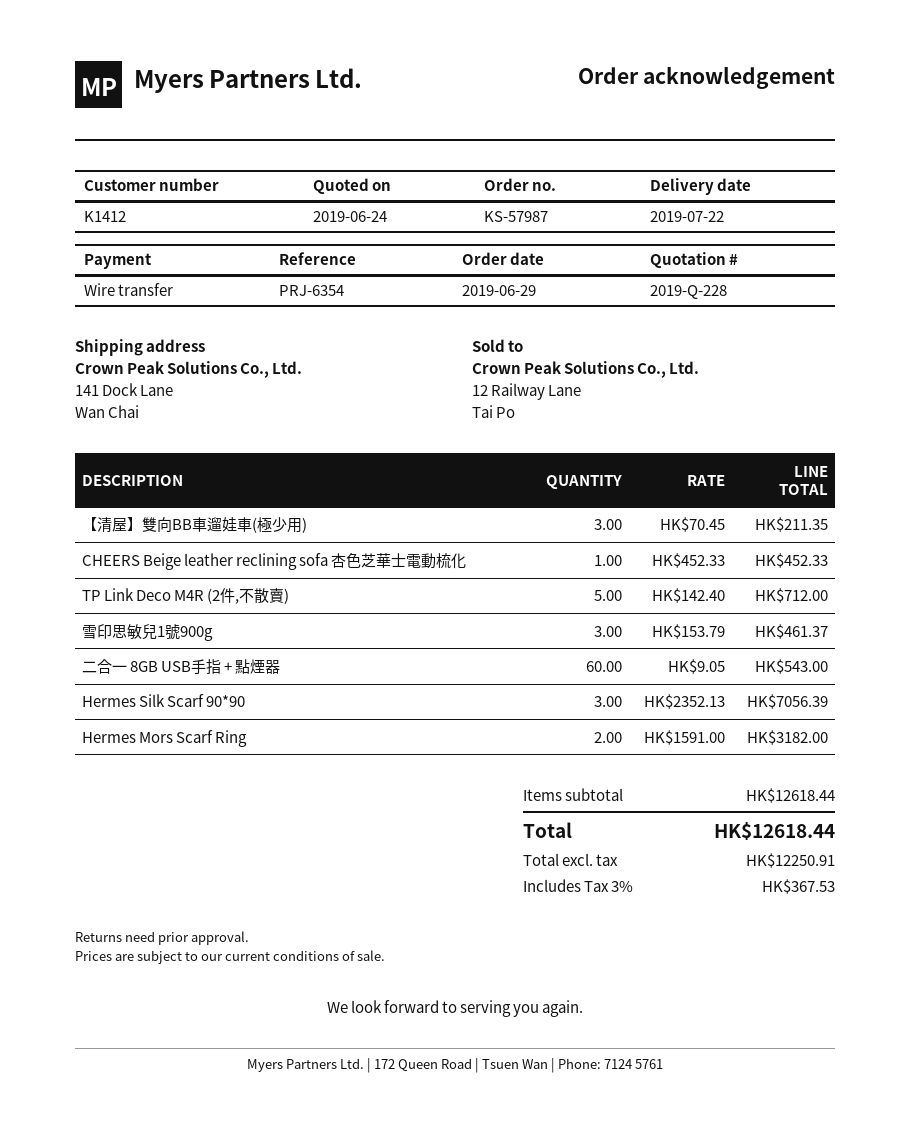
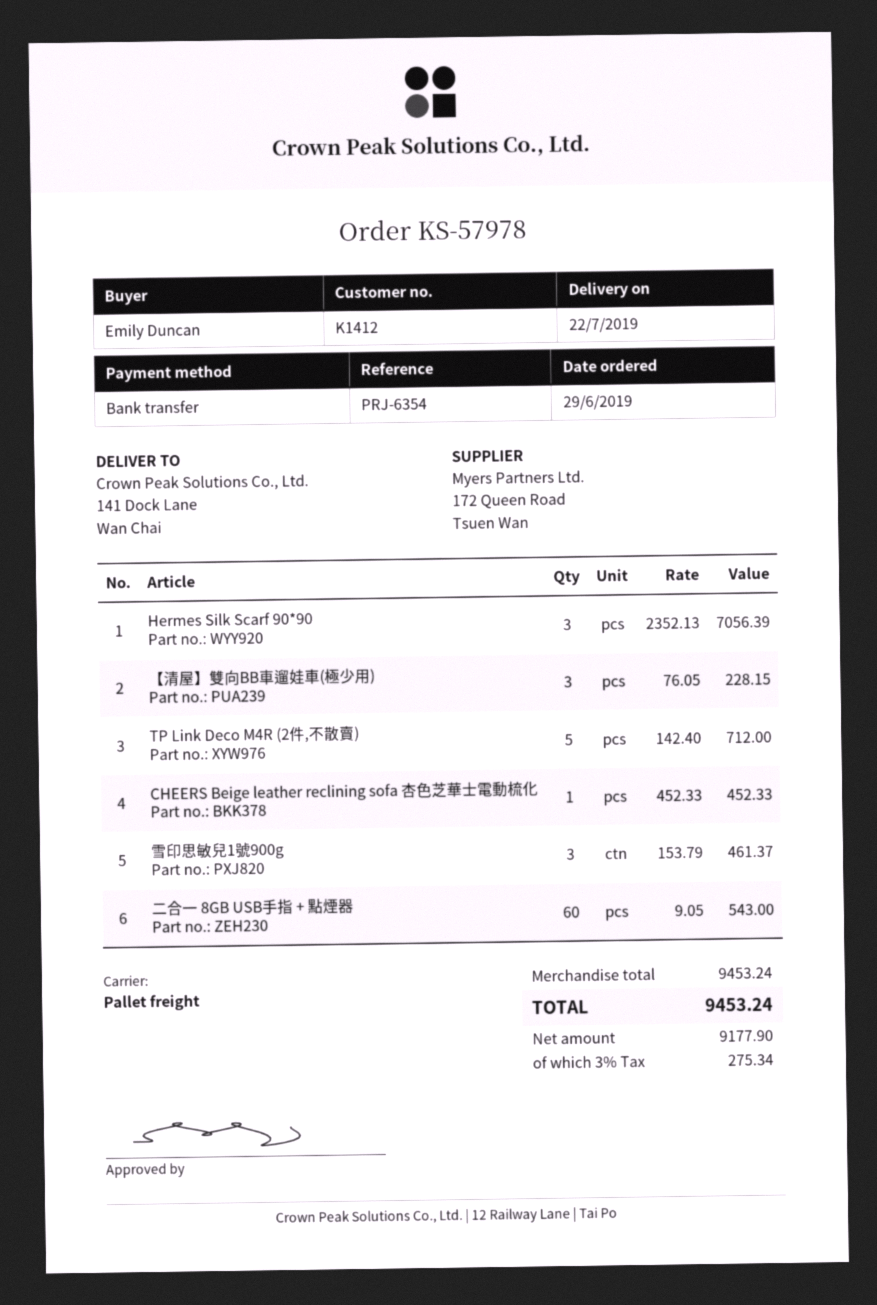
order number: KS-57987 -> KS-57978
【清屋】雙向BB車遛娃車(極少用): 3 x 70.45 = 211.35 -> 3 x 76.05 = 228.15
Hermes Mors Scarf Ring: 2 x 1591.00 = 3182.00 -> none
subtotal: 12618.44 -> 9453.24
net: 12250.91 -> 9177.90
tax: 3% = 367.53 -> 3% = 275.34
total: 12618.44 -> 9453.24

